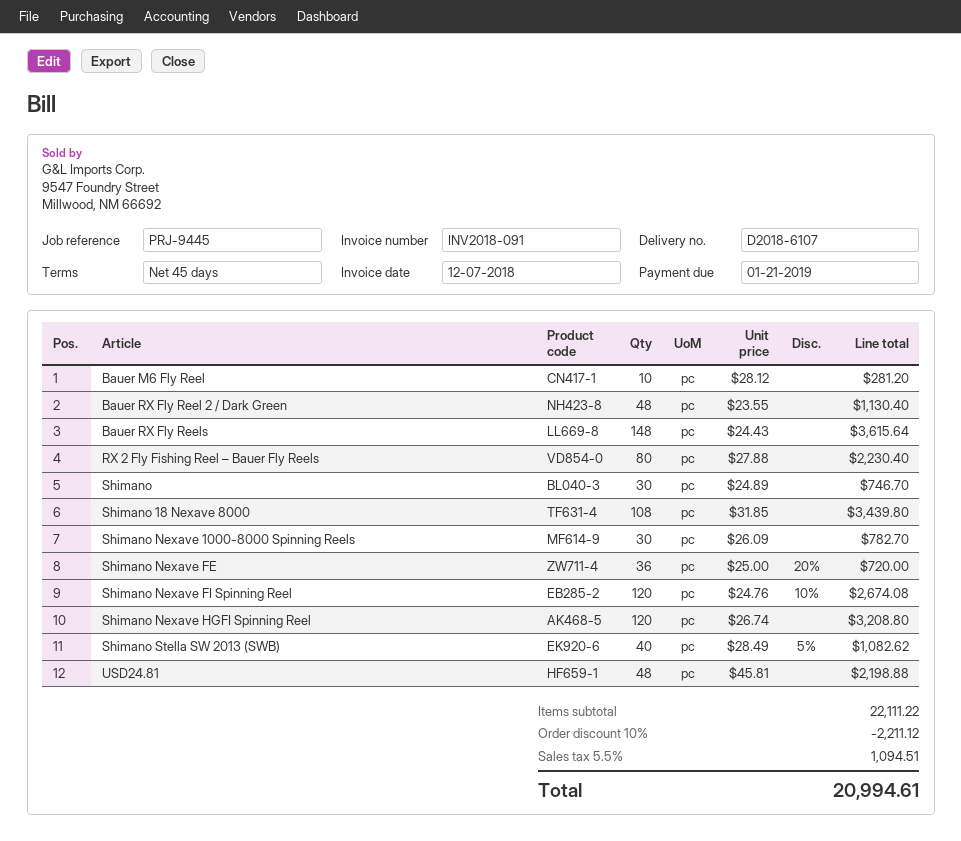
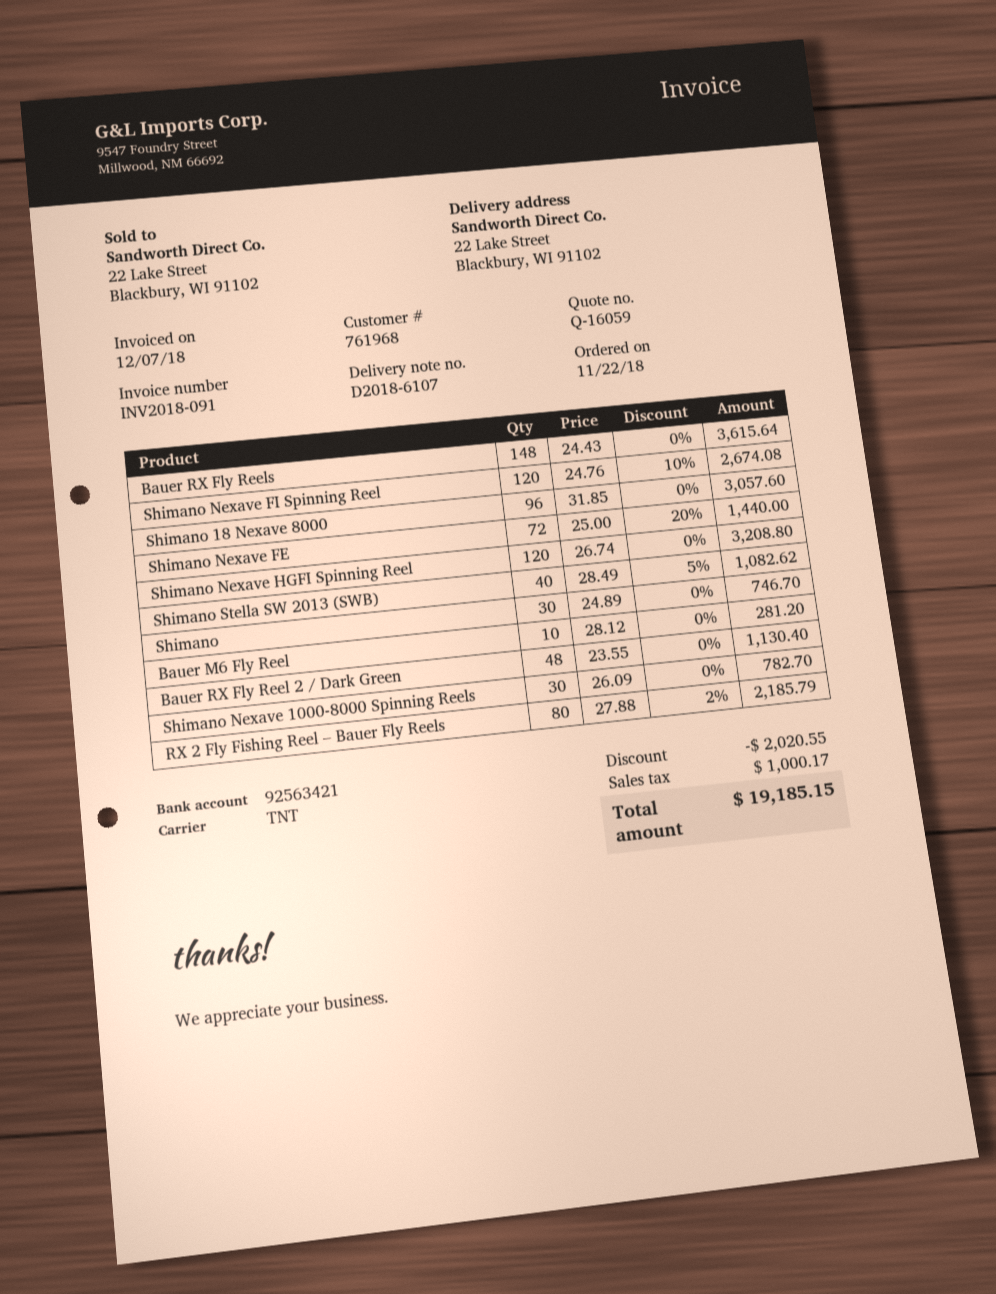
RX 2 Fly Fishing Reel – Bauer Fly Reels: 80 x 27.88 = 2230.40 -> 80 x 27.88 - 2% = 2185.79
Shimano 18 Nexave 8000: 108 x 31.85 = 3439.80 -> 96 x 31.85 = 3057.60
Shimano Nexave FE: 36 x 25.00 - 20% = 720.00 -> 72 x 25.00 - 20% = 1440.00
USD24.81: 48 x 45.81 = 2198.88 -> none
discount: 2211.12 -> 2020.55
tax: 1094.51 -> 1000.17
total: 20994.61 -> 19185.15

